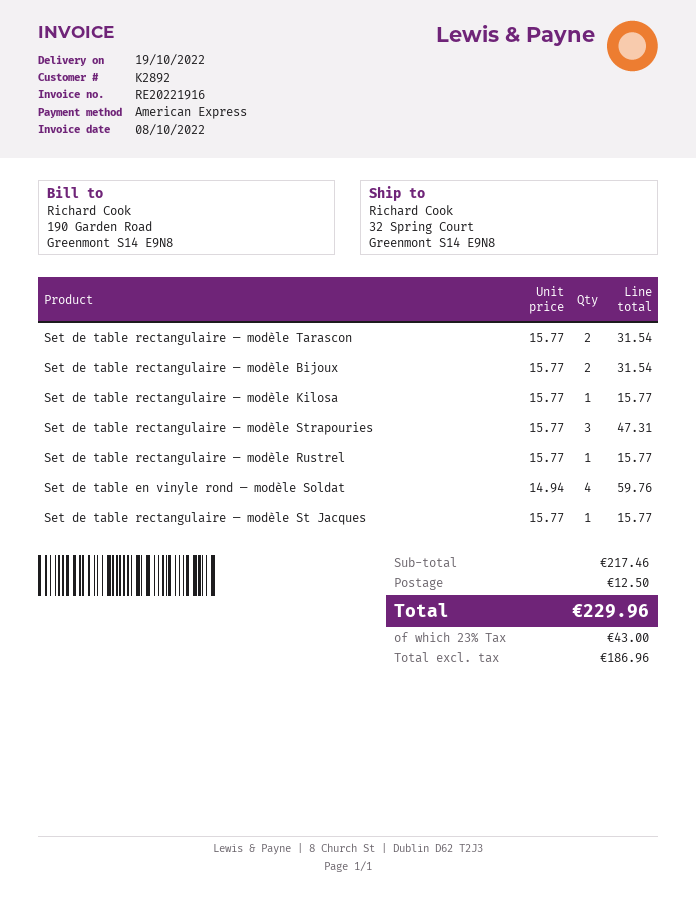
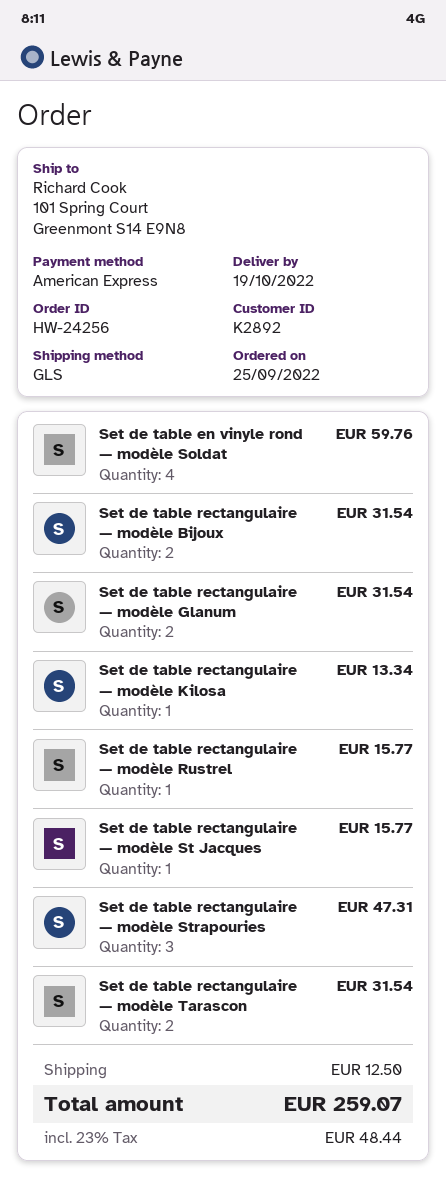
ship to: 32 Spring Court, Greenmont S14 E9N8 -> 101 Spring Court, Greenmont S14 E9N8
Set de table rectangulaire — modèle Kilosa: 1 for 15.77 -> 1 for 13.34
Set de table rectangulaire — modèle Glanum: none -> 2 for 31.54
tax: 23% = 43.00 -> 23% = 48.44
total: 229.96 -> 259.07

